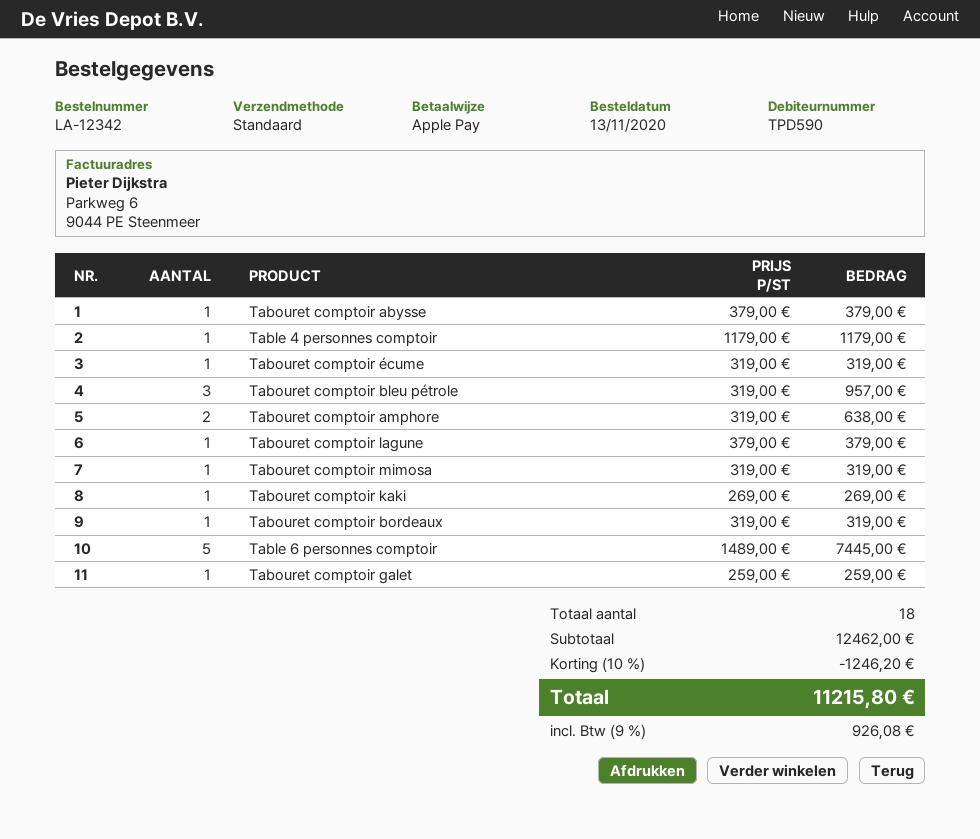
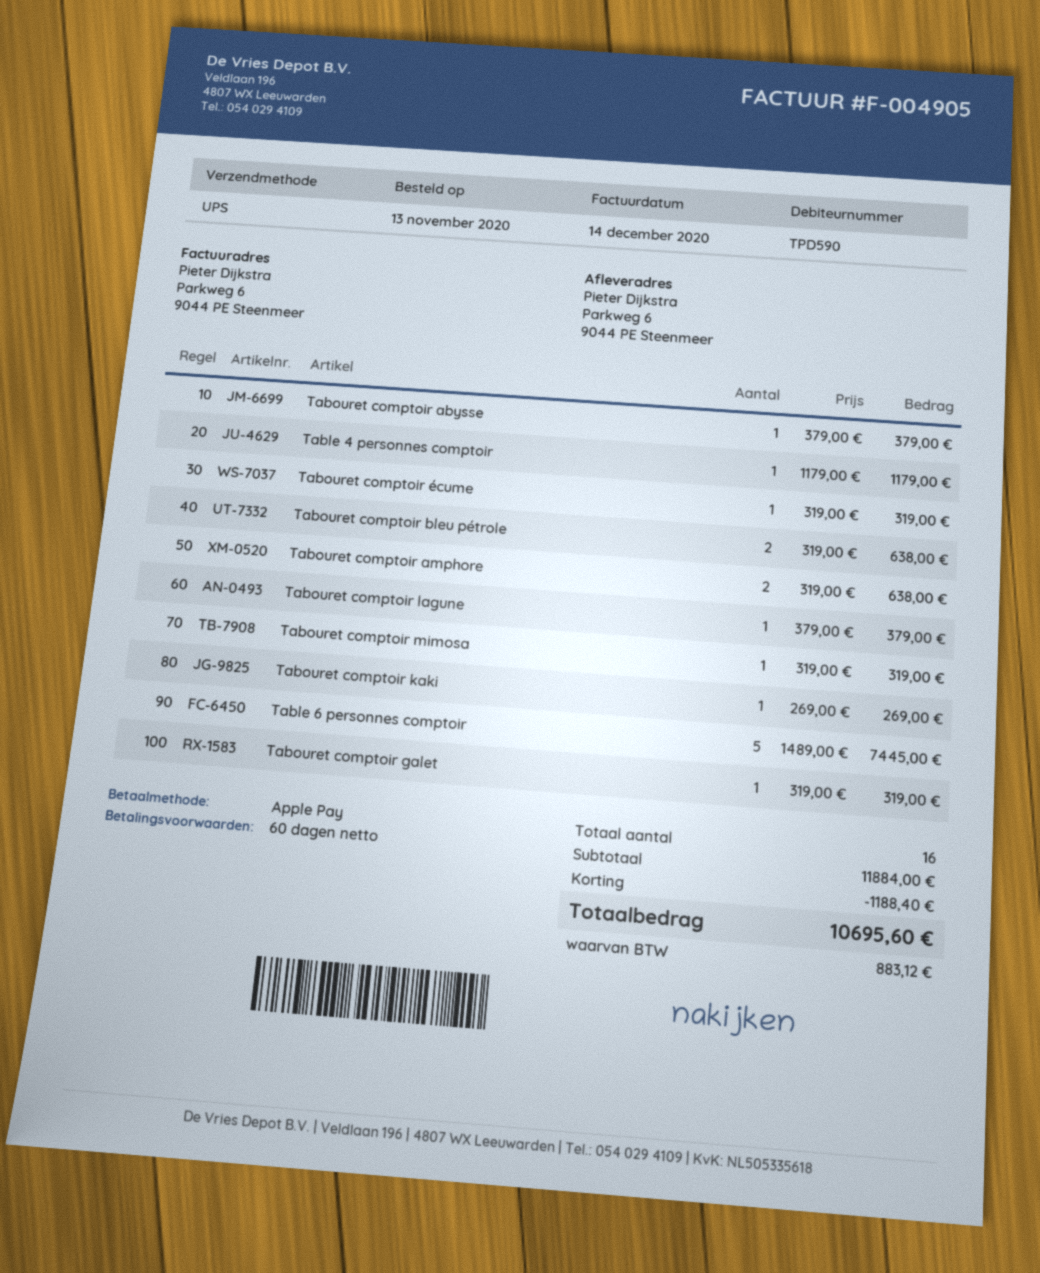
shipping method: standard -> UPS
Tabouret comptoir bleu pétrole: 3 x 319.00 = 957.00 -> 2 x 319.00 = 638.00
Tabouret comptoir bordeaux: 1 x 319.00 = 319.00 -> none
Tabouret comptoir galet: 1 x 259.00 = 259.00 -> 1 x 319.00 = 319.00
total quantity: 18 -> 16
subtotal: 12462.00 -> 11884.00
discount: 1246.20 -> 1188.40
tax: 926.08 -> 883.12
total: 11215.80 -> 10695.60

